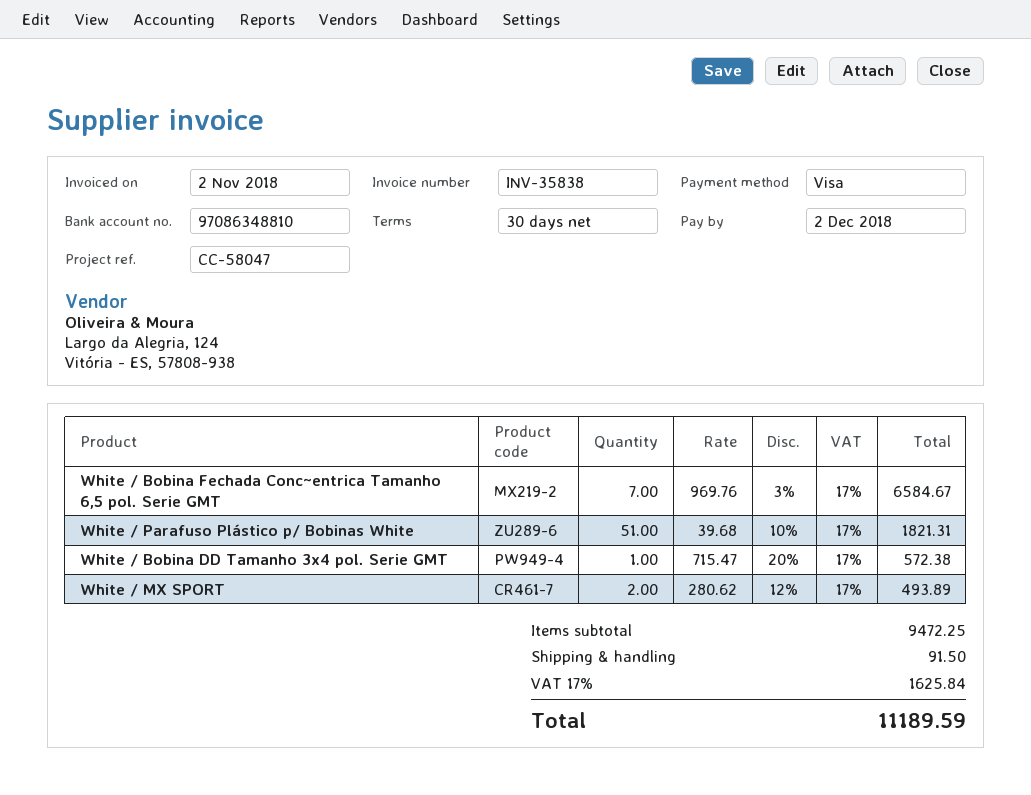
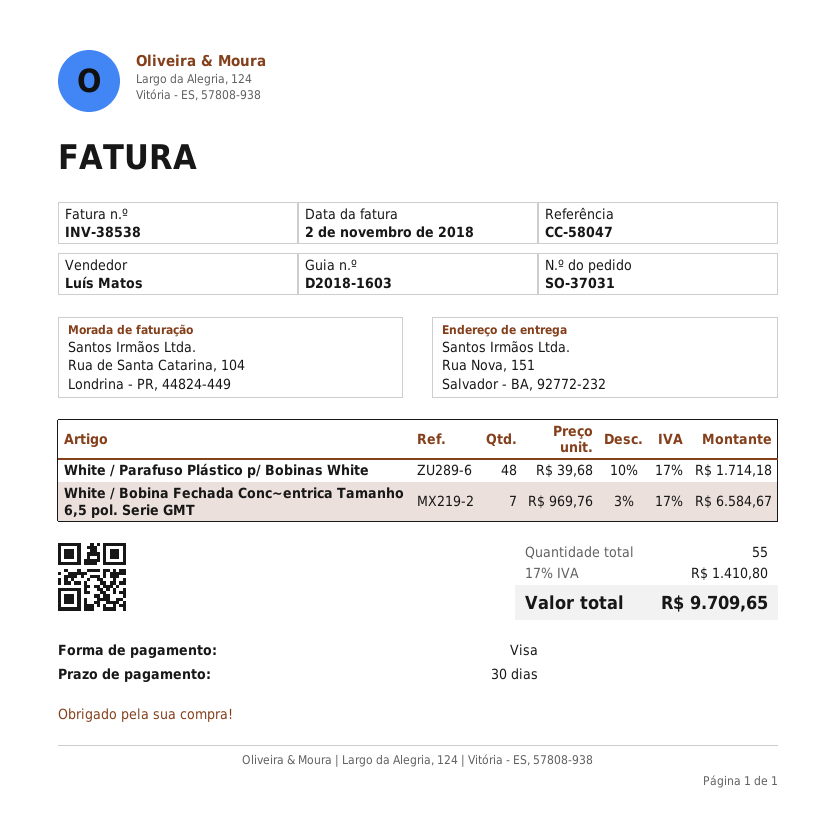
invoice number: INV-35838 -> INV-38538
White / Parafuso Plástico p/ Bobinas White: 51 x 39.68 - 10% = 1821.31 -> 48 x 39.68 - 10% = 1714.18
White / Bobina DD Tamanho 3x4 pol. Serie GMT: 1 x 715.47 - 20% = 572.38 -> none
White / MX SPORT: 2 x 280.62 - 12% = 493.89 -> none
shipping: 91.50 -> none
tax: 17% = 1625.84 -> 17% = 1410.80
total: 11189.59 -> 9709.65

